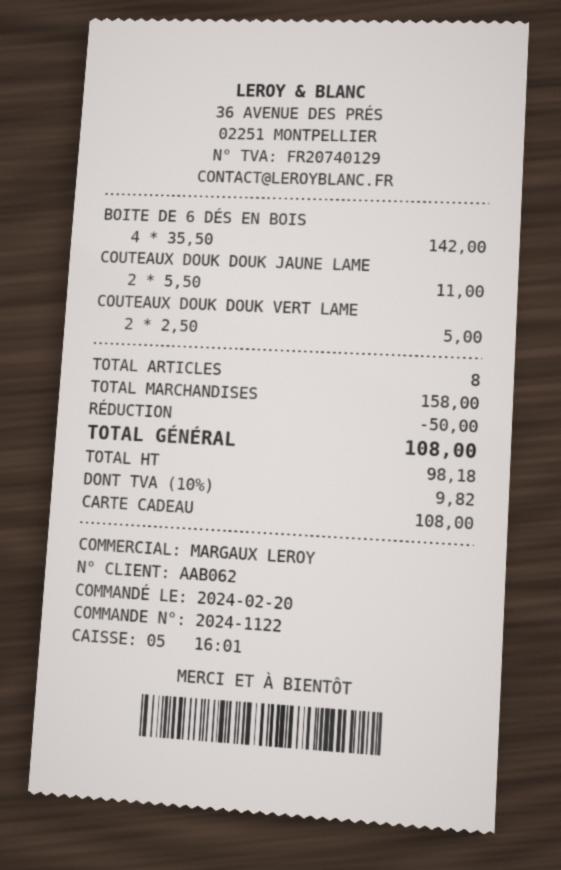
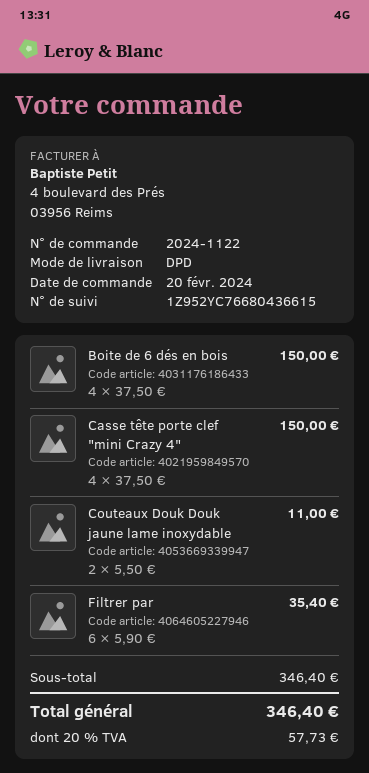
BOITE DE 6 DÉS EN BOIS: 4 x 35.50 = 142.00 -> 4 x 37.50 = 150.00
COUTEAUX DOUK DOUK VERT LAME: 2 x 2.50 = 5.00 -> none
Casse tête porte clef "mini Crazy 4": none -> 4 x 37.50 = 150.00
Filtrer par: none -> 6 x 5.90 = 35.40
subtotal: 158.00 -> 346.40
discount: 50.00 -> none
tax: 10% = 9.82 -> 20% = 57.73
total: 108.00 -> 346.40

